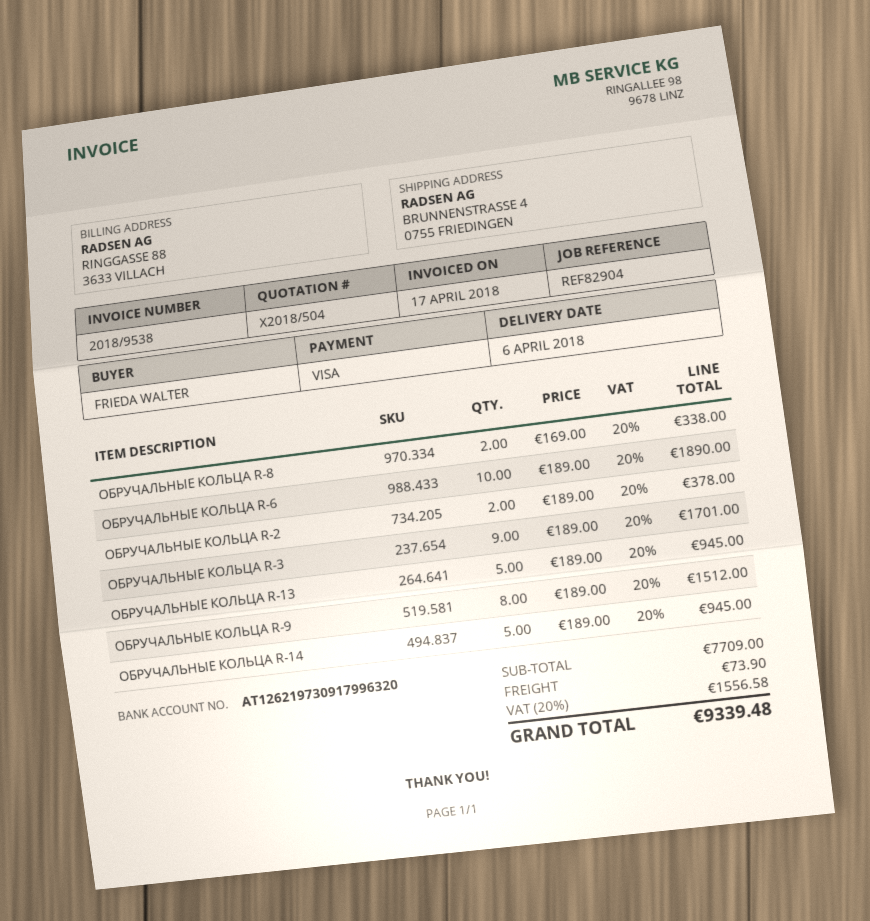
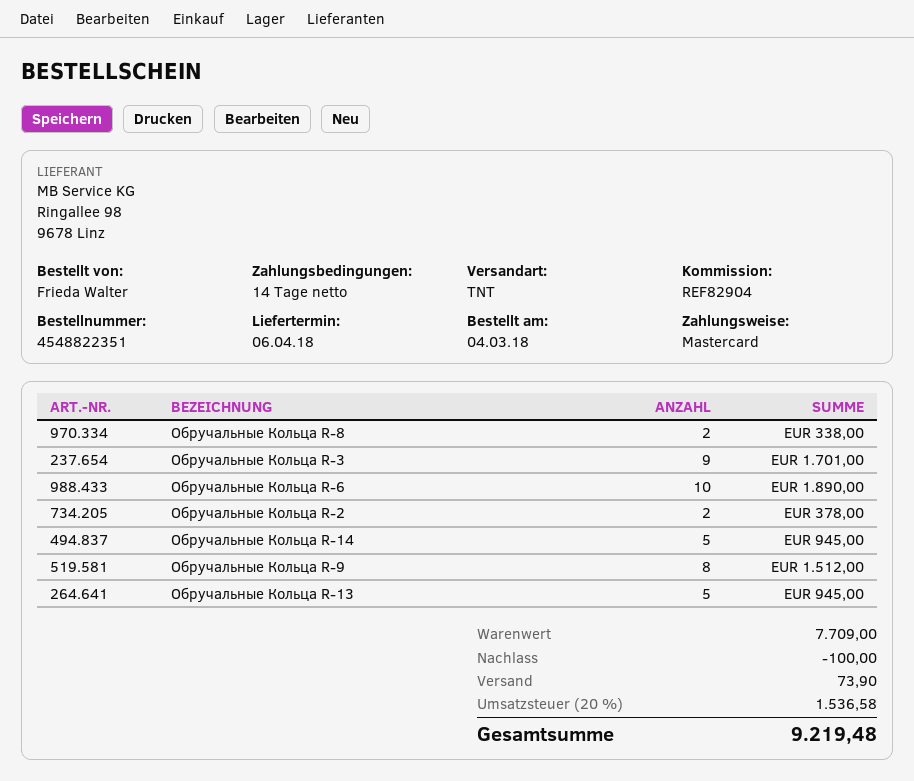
payment method: Visa -> Mastercard
discount: none -> 100.00
tax: 20% = 1556.58 -> 20% = 1536.58
total: 9339.48 -> 9219.48

